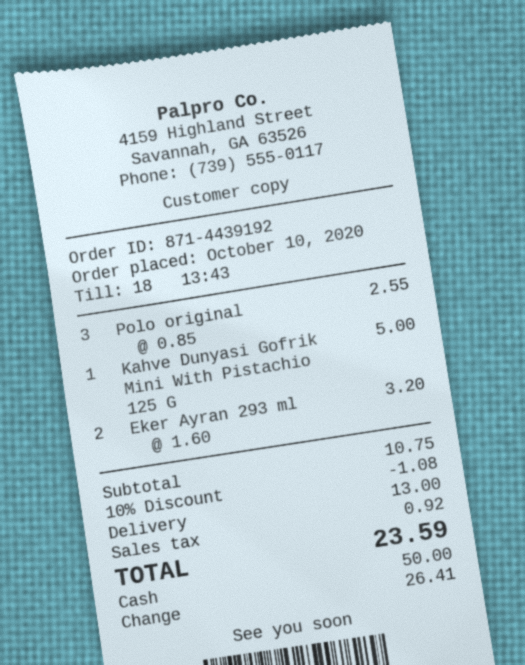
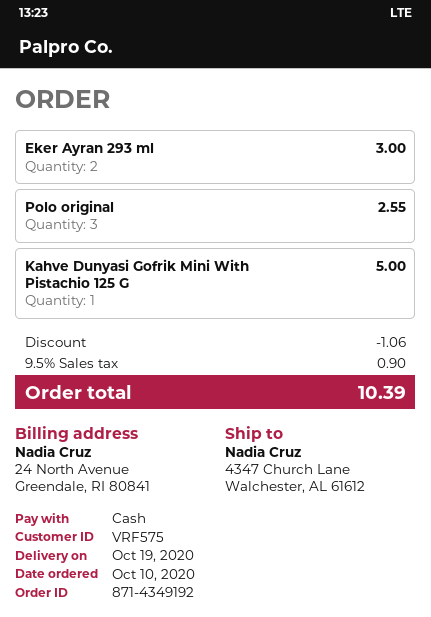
order number: 871-4439192 -> 871-4349192
Eker Ayran 293 ml: 2 for 3.20 -> 2 for 3.00
discount: 1.08 -> 1.06
shipping: 13.00 -> none
tax: 0.92 -> 0.90
total: 23.59 -> 10.39

